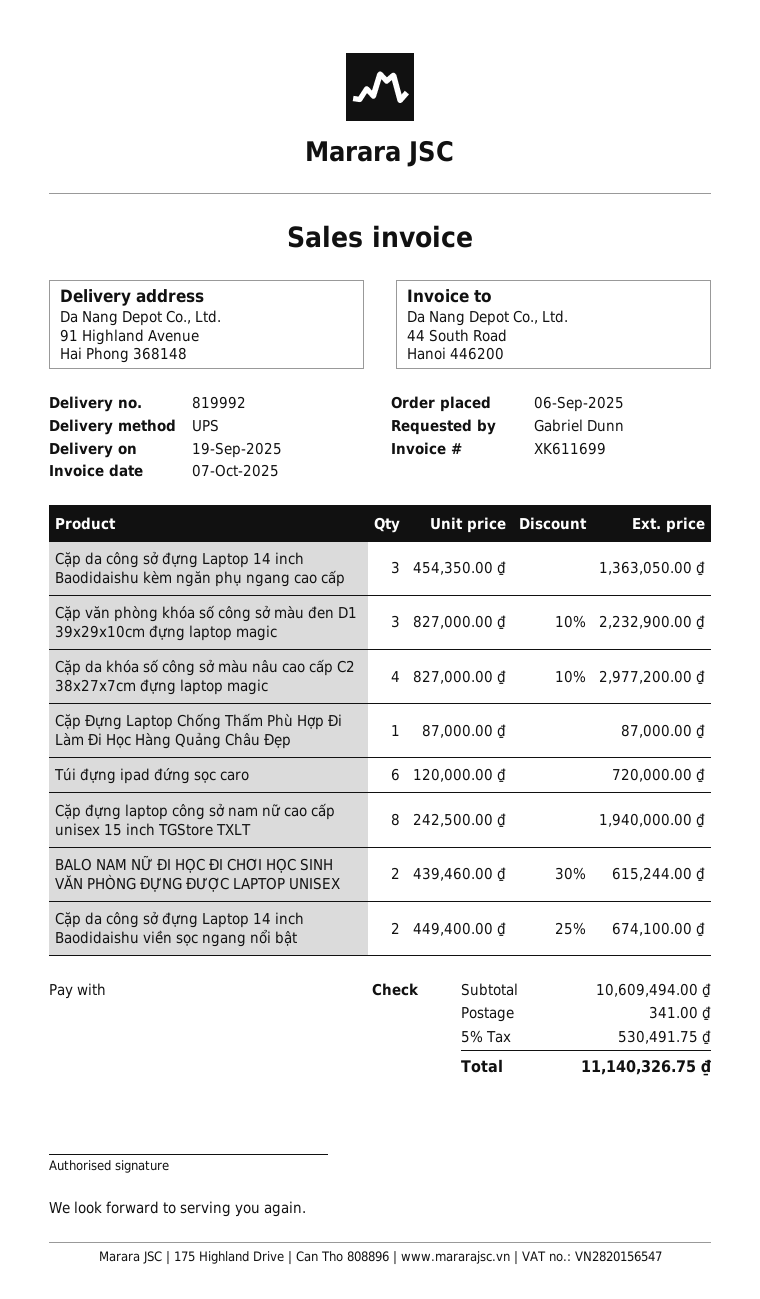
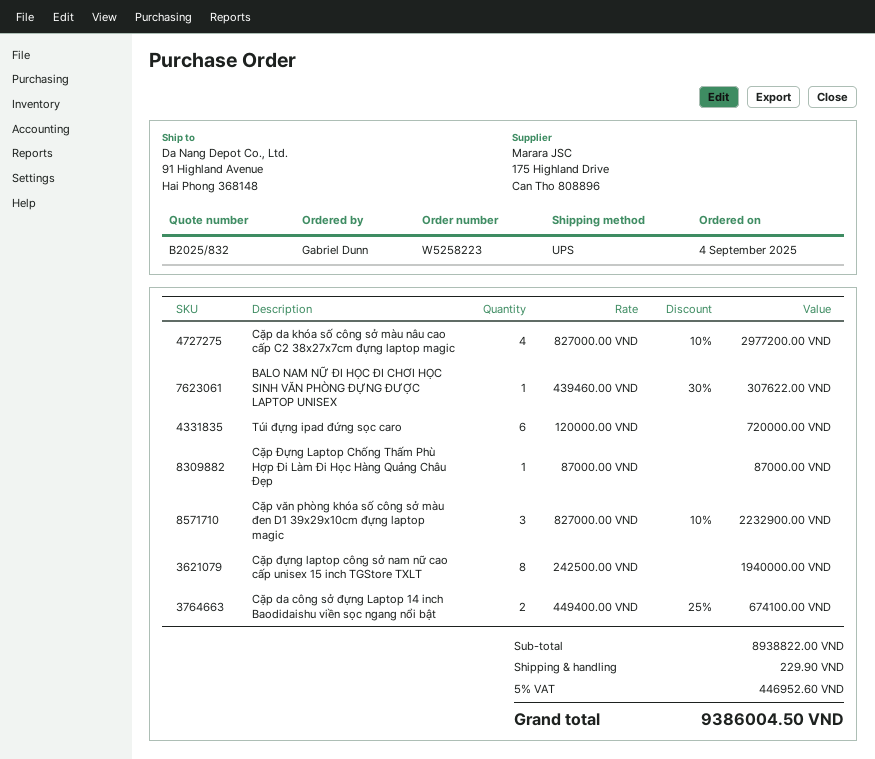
order date: 2025-09-06 -> 2025-09-04
Cặp da công sở đựng Laptop 14 inch Baodidaishu kèm ngăn phụ ngang cao cấp: 3 x 454350.00 = 1363050.00 -> none
BALO NAM NỮ ĐI HỌC ĐI CHƠI HỌC SINH VĂN PHÒNG ĐỰNG ĐƯỢC LAPTOP UNISEX: 2 x 439460.00 - 30% = 615244.00 -> 1 x 439460.00 - 30% = 307622.00
subtotal: 10609494.00 -> 8938822.00
shipping: 341.00 -> 229.90
tax: 5% = 530491.75 -> 5% = 446952.60
total: 11140326.75 -> 9386004.50

